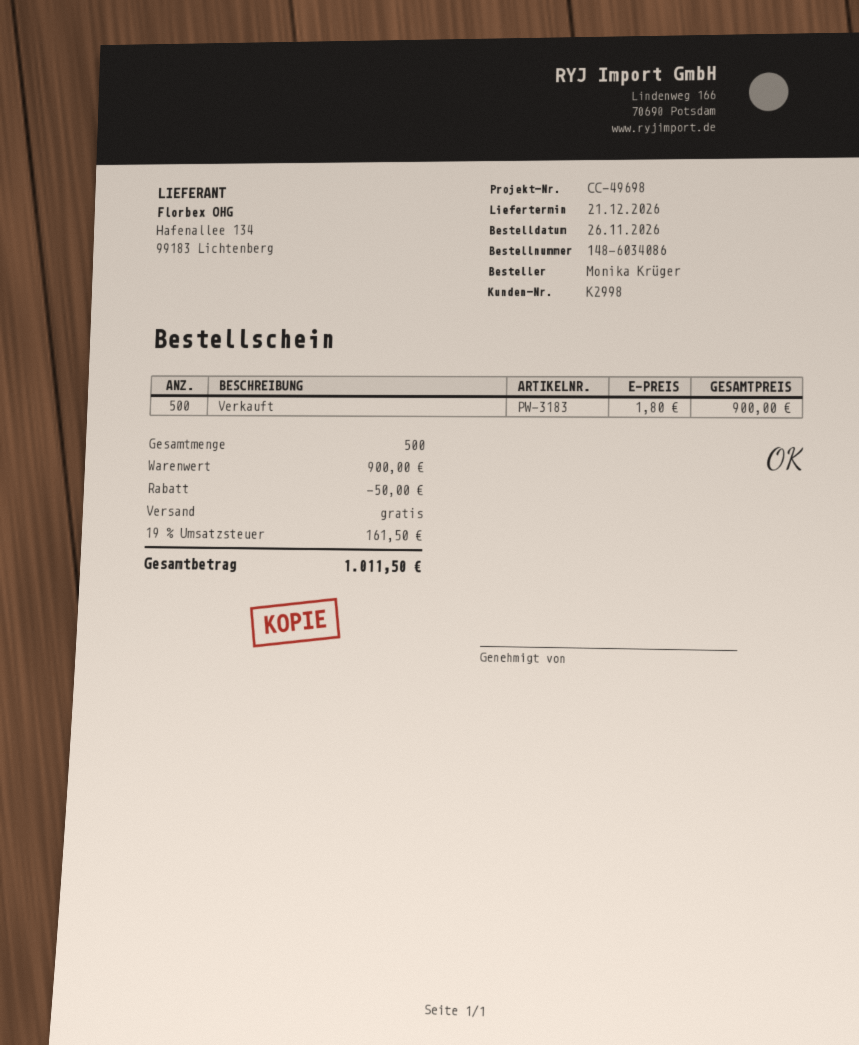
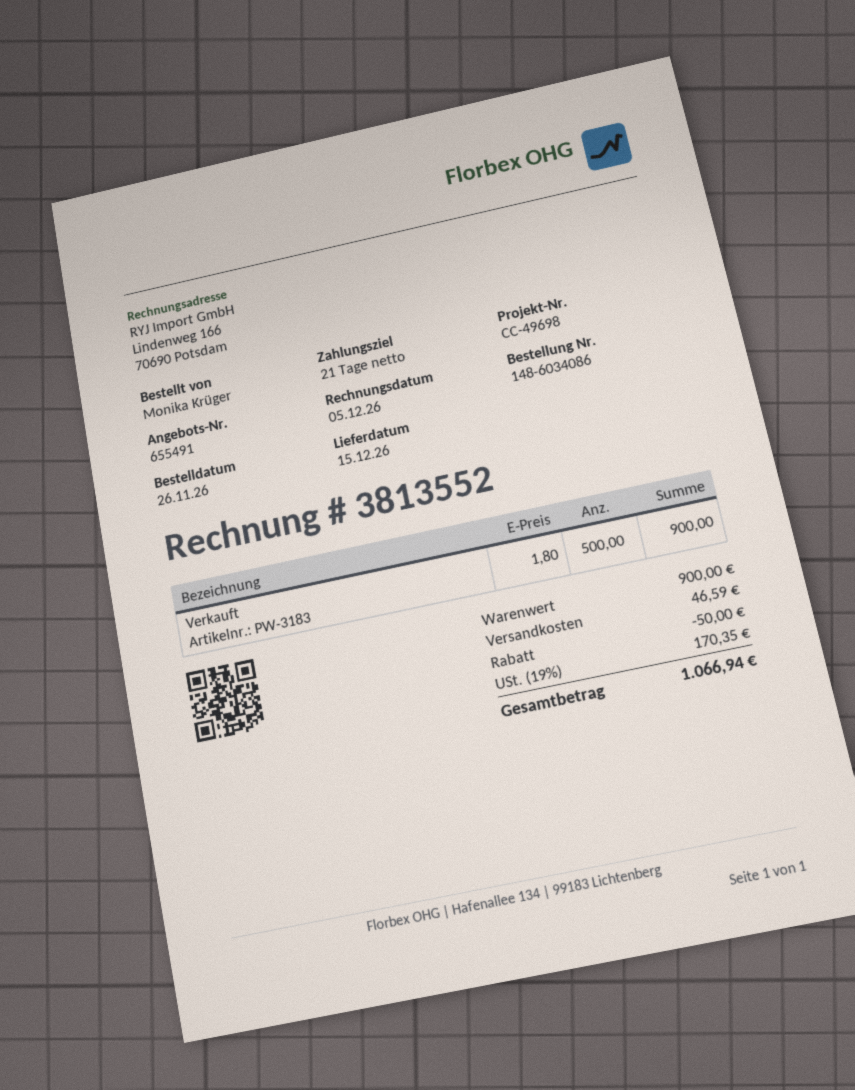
delivery date: 2026-12-21 -> 2026-12-15
shipping: 0.00 -> 46.59
tax: 19% = 161.50 -> 19% = 170.35
total: 1011.50 -> 1066.94

